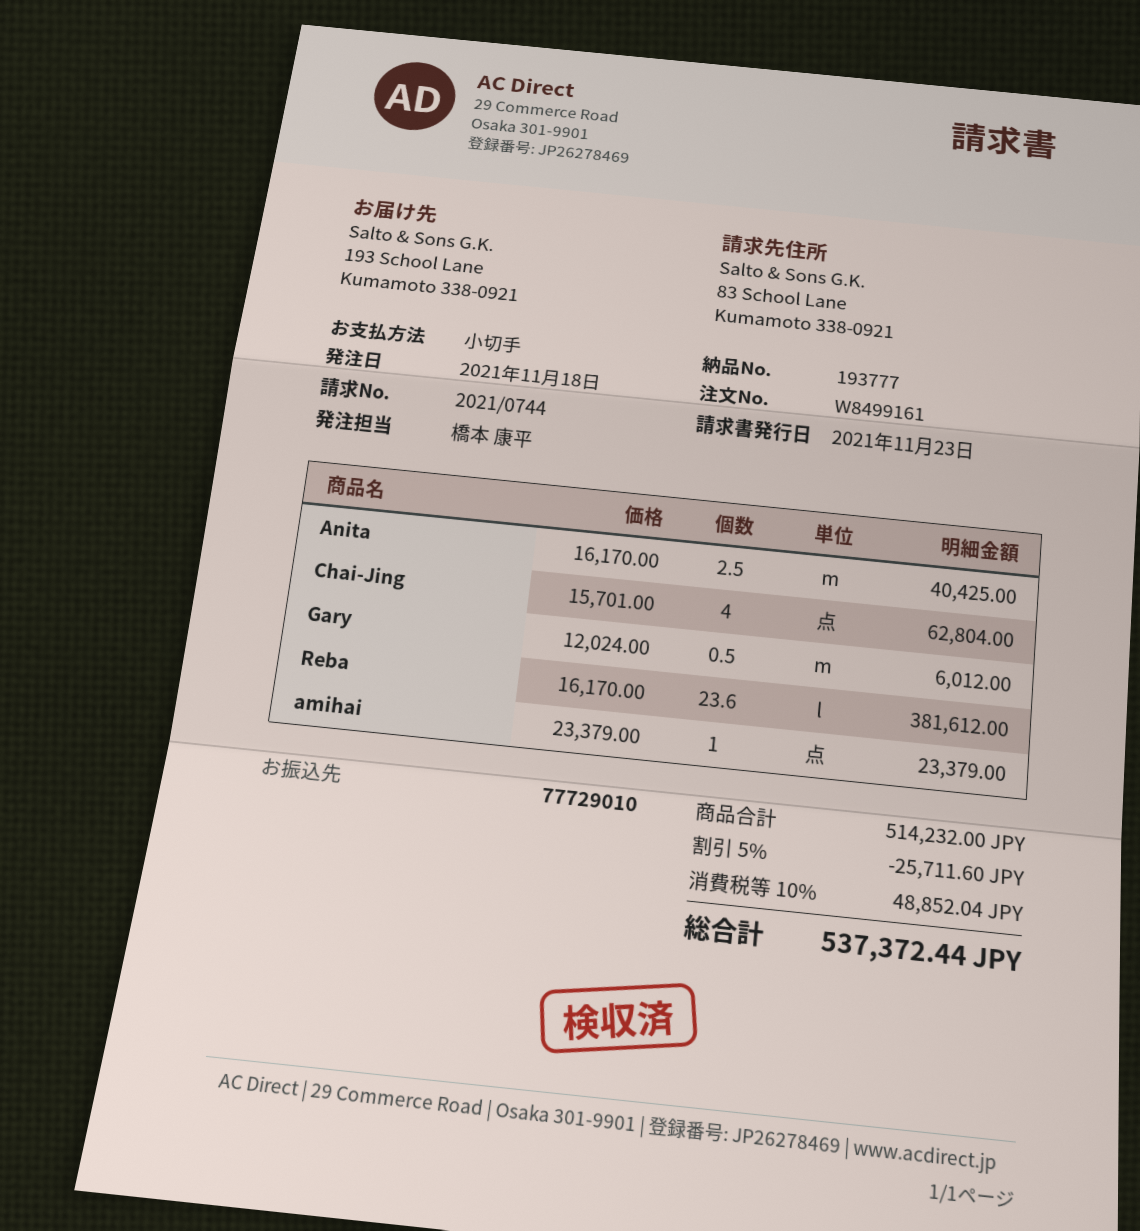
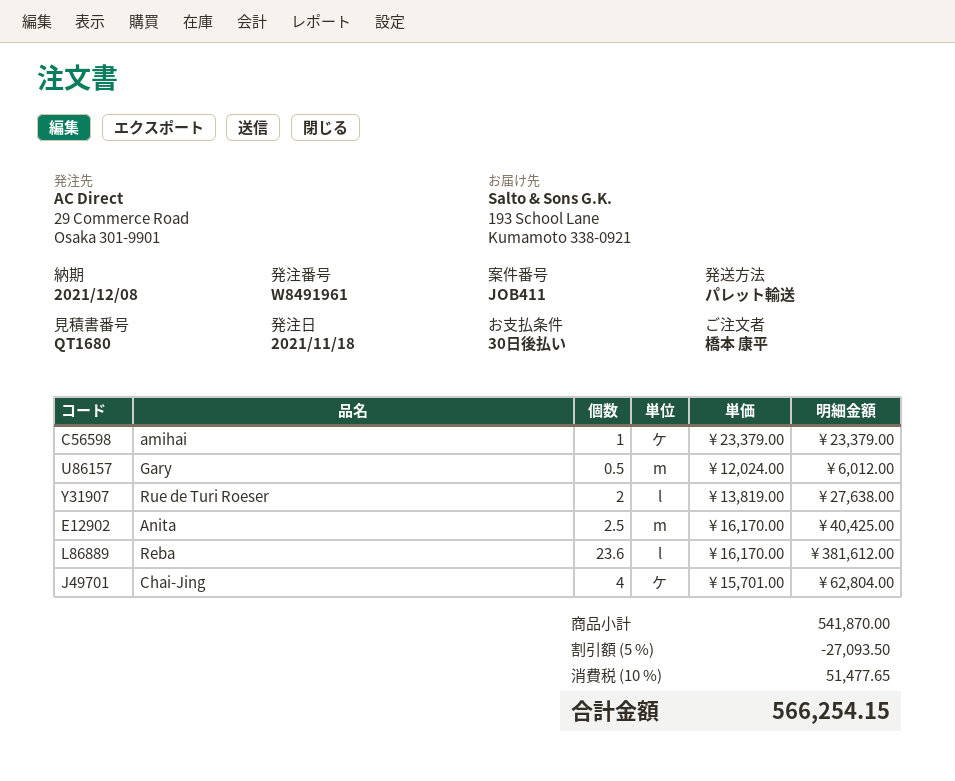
order number: W8499161 -> W8491961
Rue de Turi Roeser: none -> 2 x 13819.00 = 27638.00
subtotal: 514232.00 -> 541870.00
discount: 5% = 25711.60 -> 5% = 27093.50
tax: 10% = 48852.04 -> 10% = 51477.65
total: 537372.44 -> 566254.15

